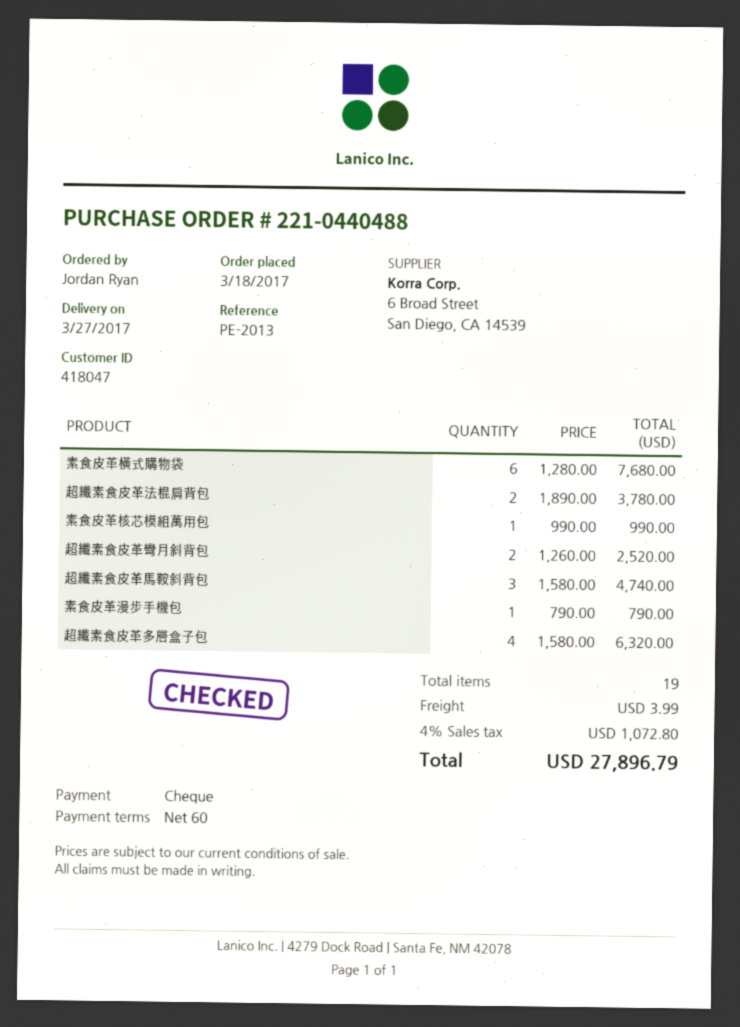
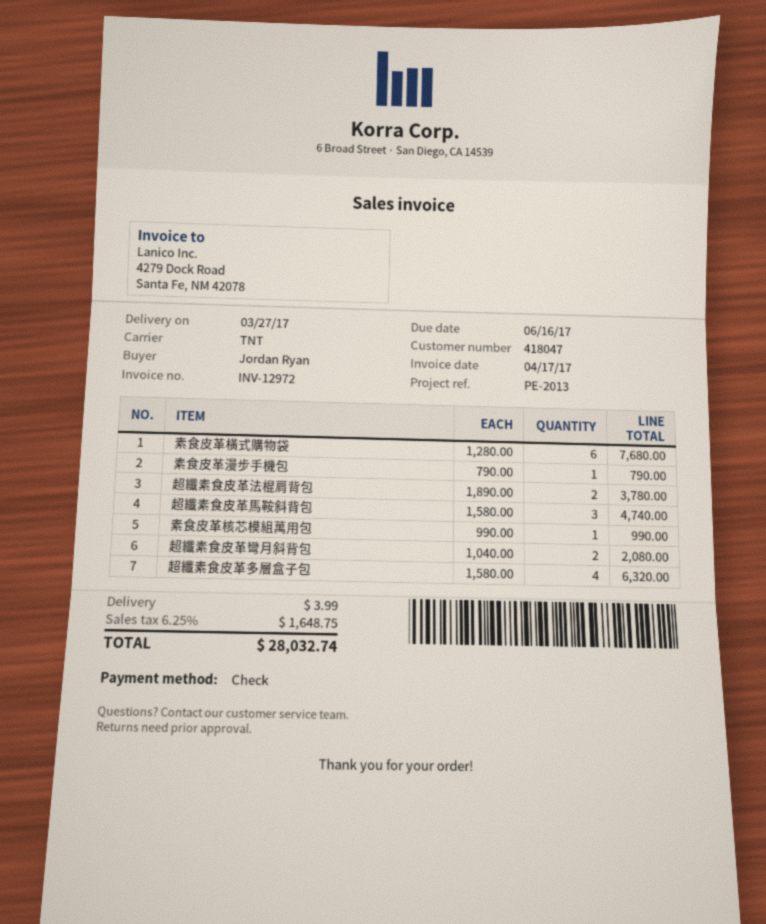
超纖素食皮革彎月斜背包: 2 x 1260.00 = 2520.00 -> 2 x 1040.00 = 2080.00
tax: 4% = 1072.80 -> 6.25% = 1648.75
total: 27896.79 -> 28032.74

